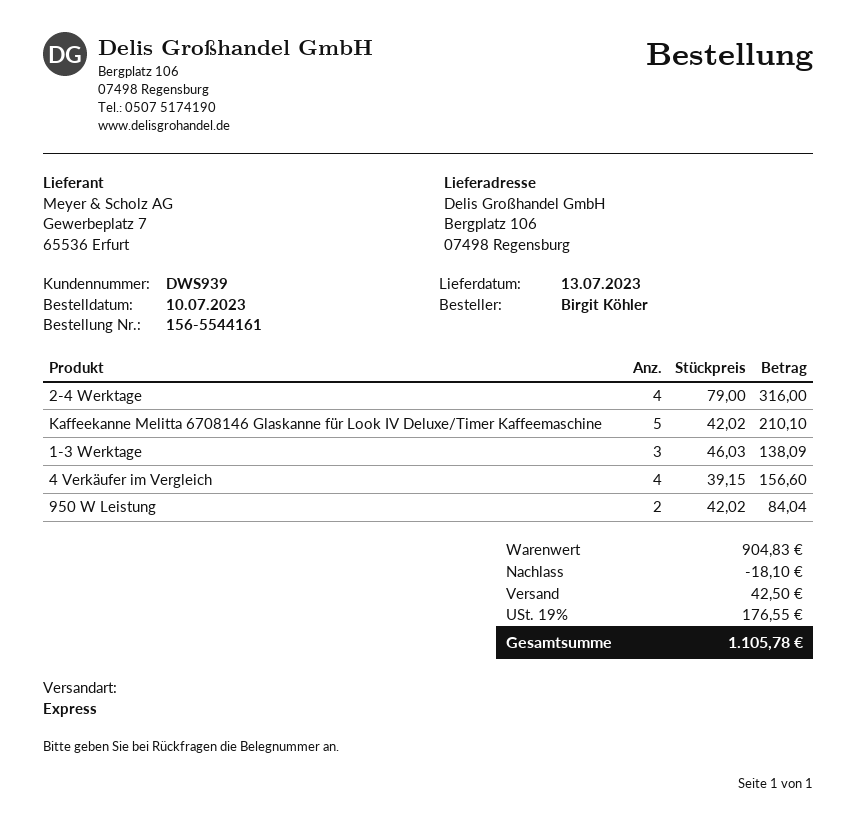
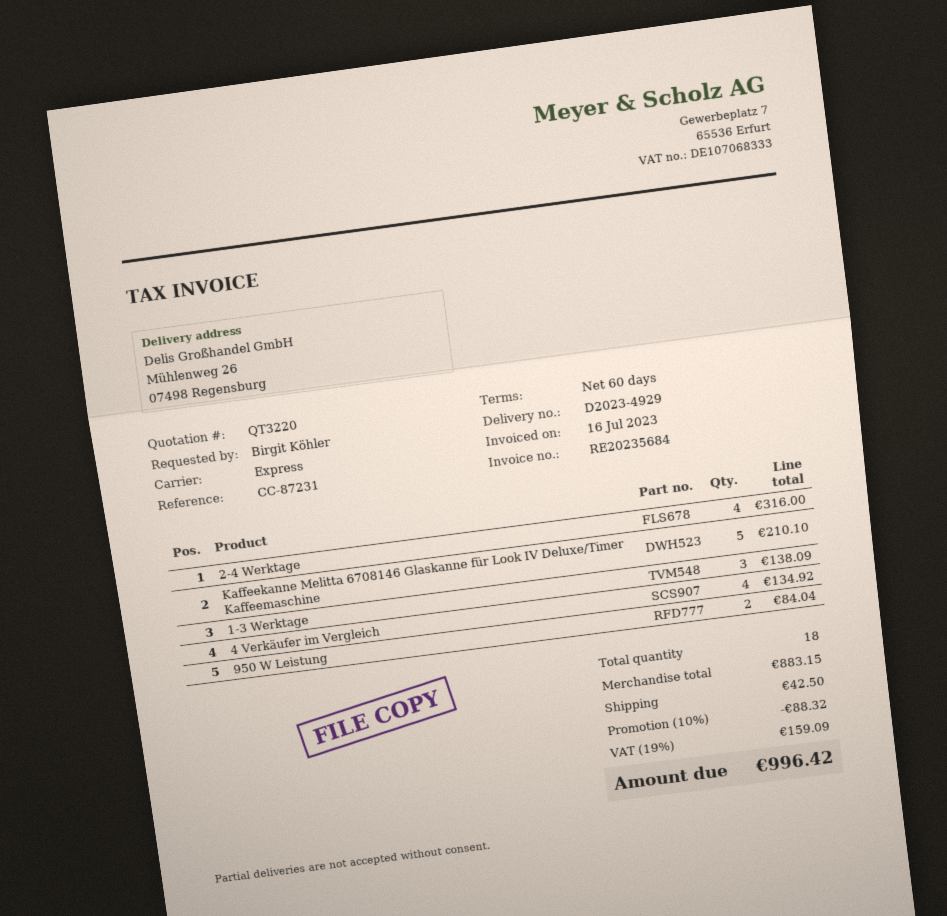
ship to: Bergplatz 106, 07498 Regensburg -> Mühlenweg 26, 07498 Regensburg
4 Verkäufer im Vergleich: 4 for 156.60 -> 4 for 134.92
subtotal: 904.83 -> 883.15
discount: 18.10 -> 88.32
tax: 19% = 176.55 -> 19% = 159.09
total: 1105.78 -> 996.42

